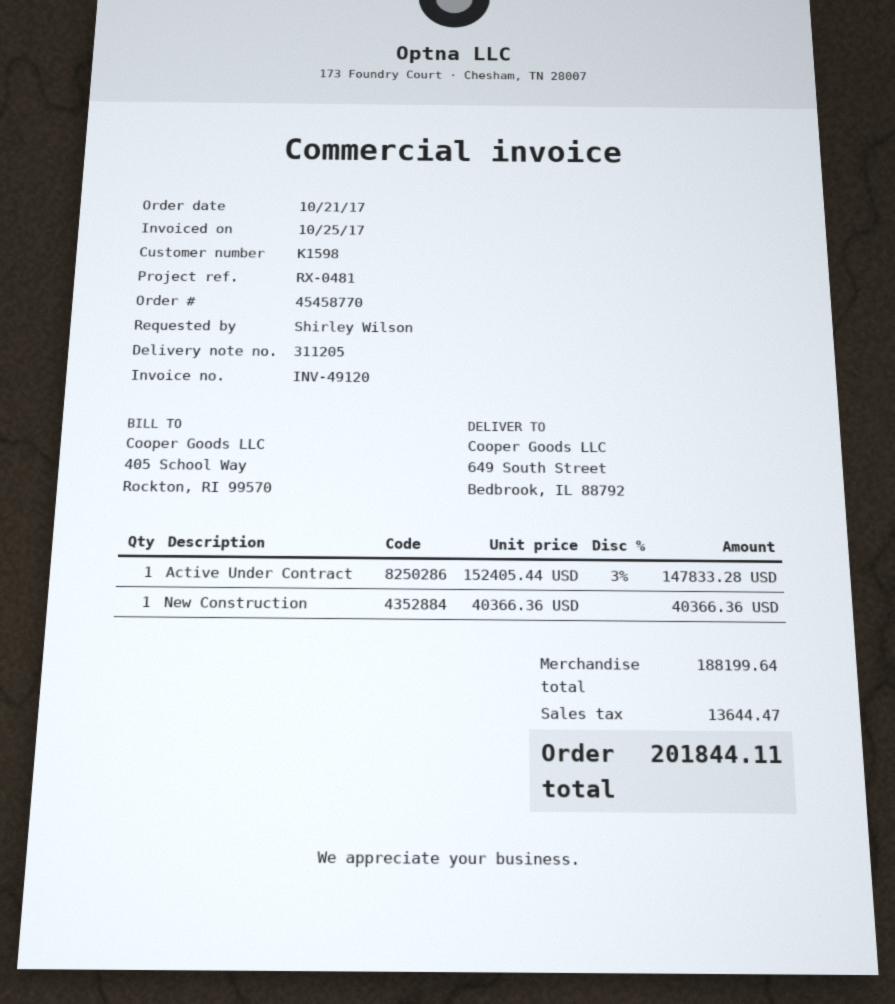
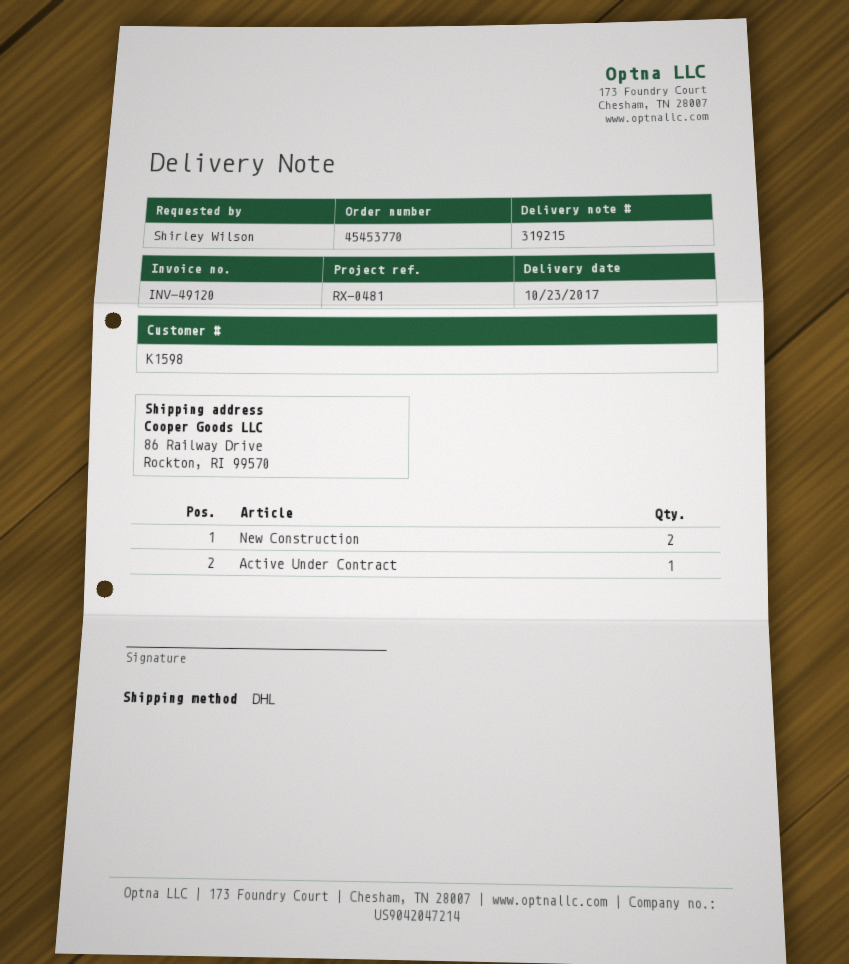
order number: 45458770 -> 45453770
delivery note number: 311205 -> 319215
ship to: 649 South Street, Bedbrook, IL 88792 -> 86 Railway Drive, Rockton, RI 99570
New Construction: 1 -> 2

